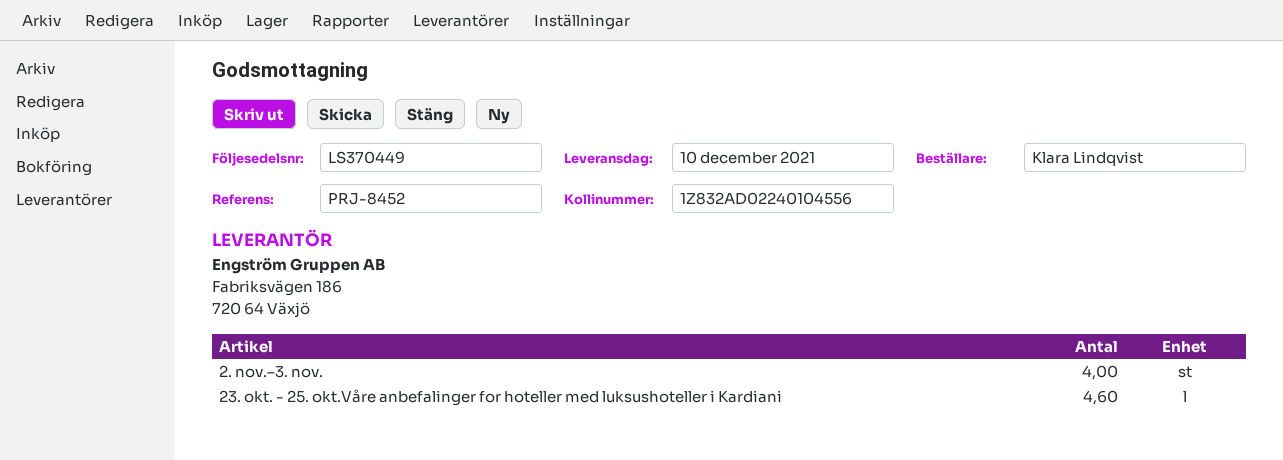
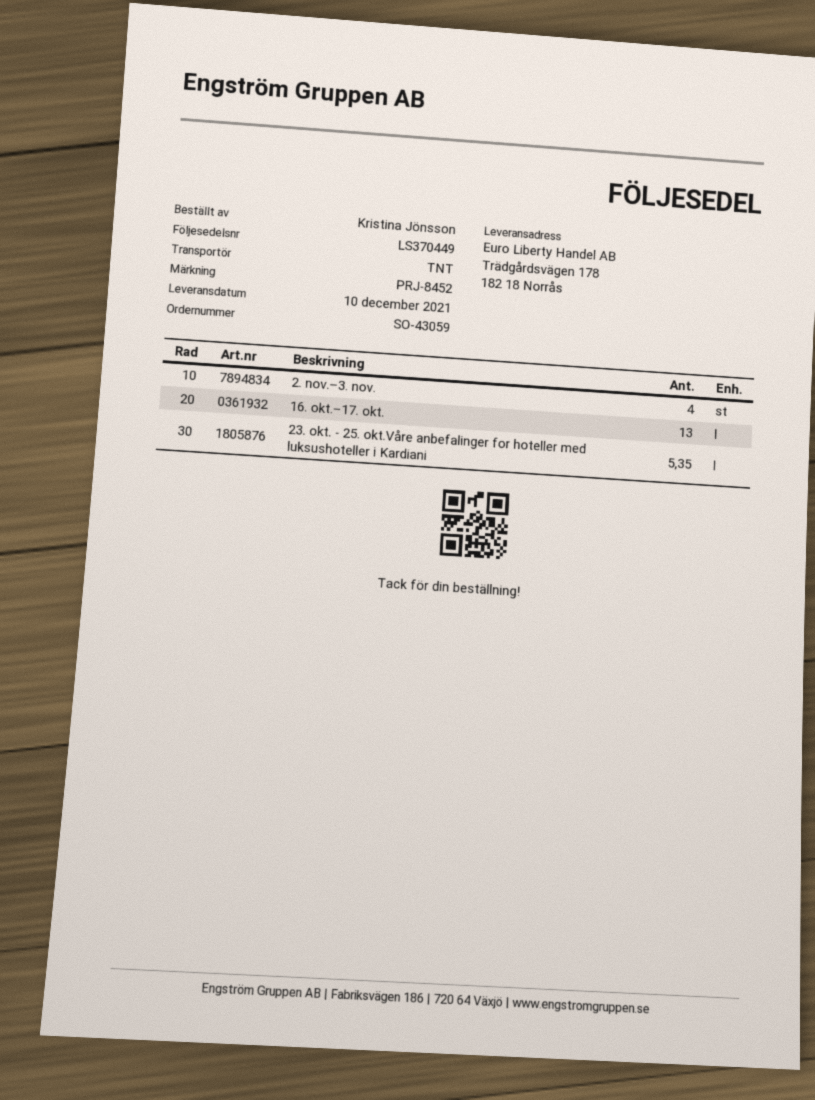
ordered by: Klara Lindqvist -> Kristina Jönsson
23. okt. - 25. okt.Våre anbefalinger for hoteller med luksushoteller i Kardiani: 4.6 -> 5.35
16. okt.–17. okt.: none -> 13

